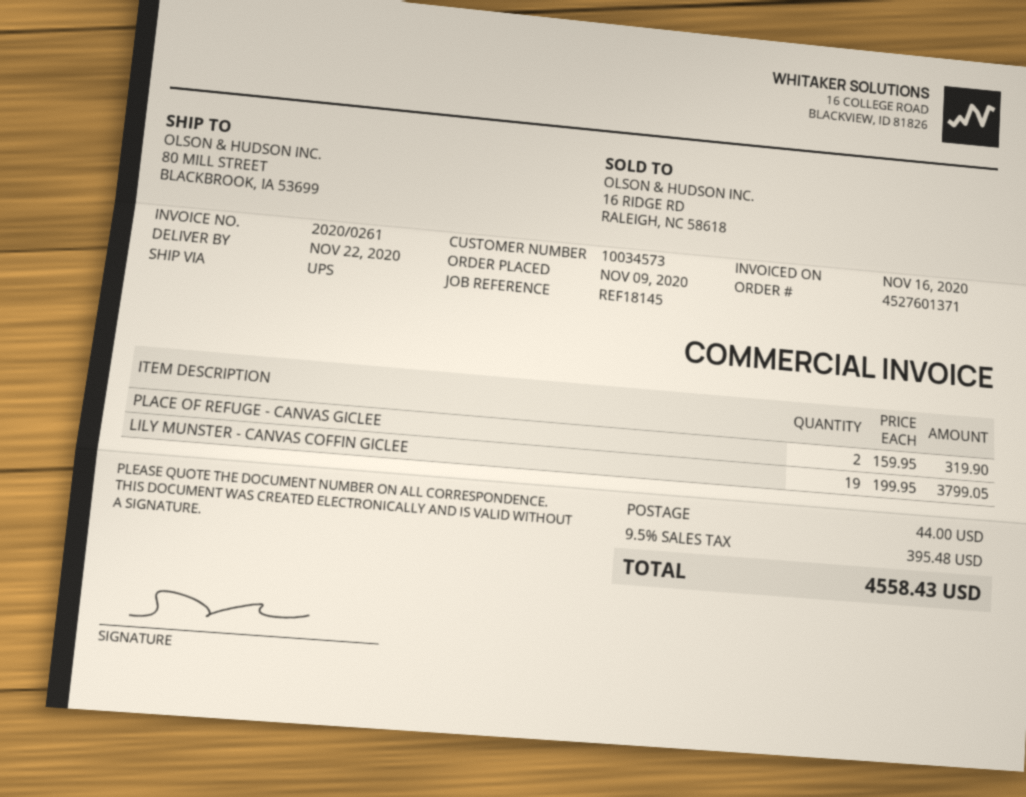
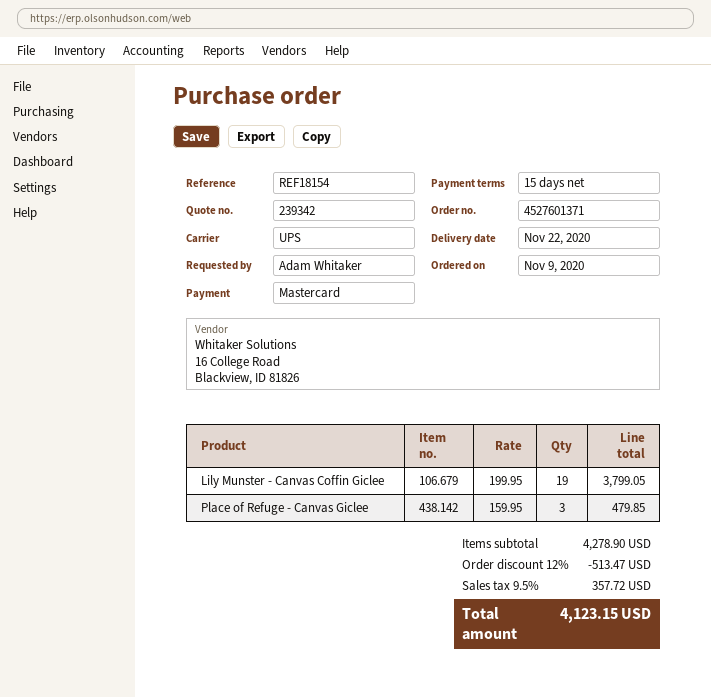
reference: REF18145 -> REF18154
PLACE OF REFUGE - CANVAS GICLEE: 2 x 159.95 = 319.90 -> 3 x 159.95 = 479.85
discount: none -> 12% = 513.47
shipping: 44.00 -> none
tax: 9.5% = 395.48 -> 9.5% = 357.72
total: 4558.43 -> 4123.15

